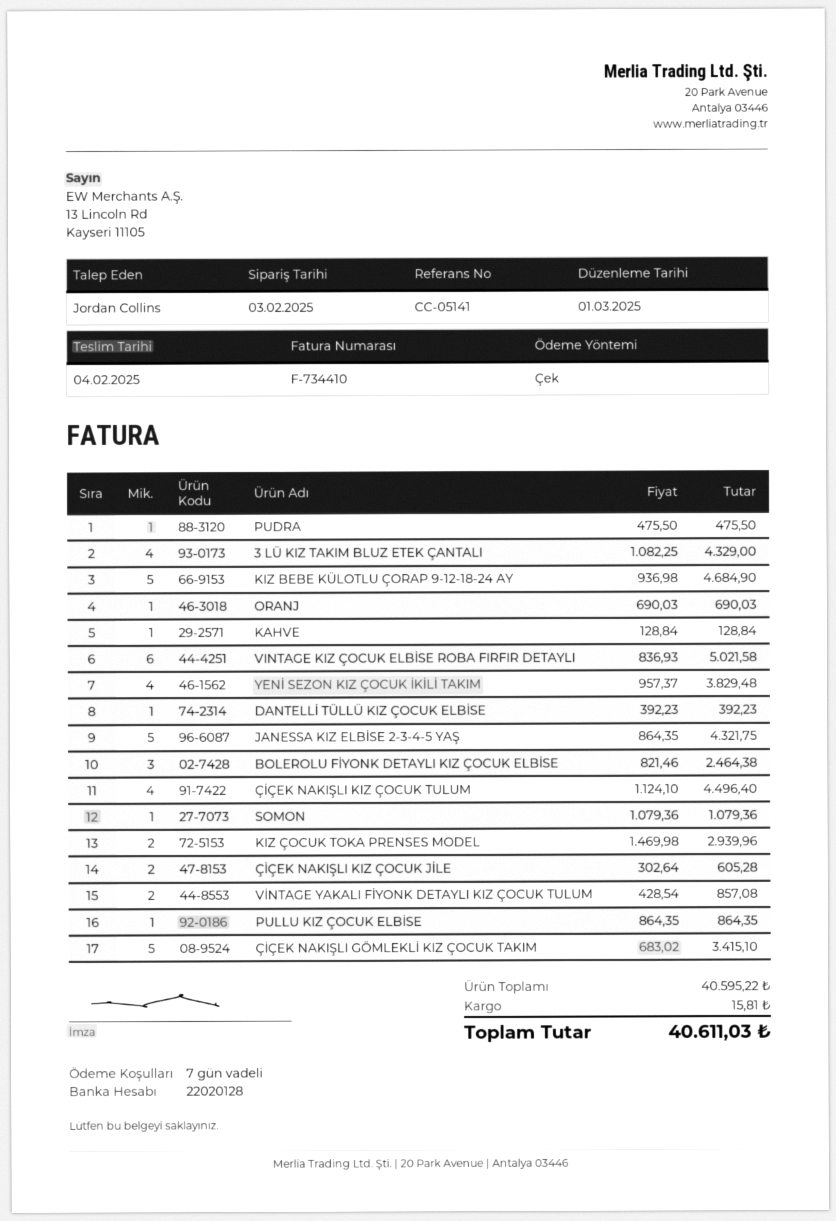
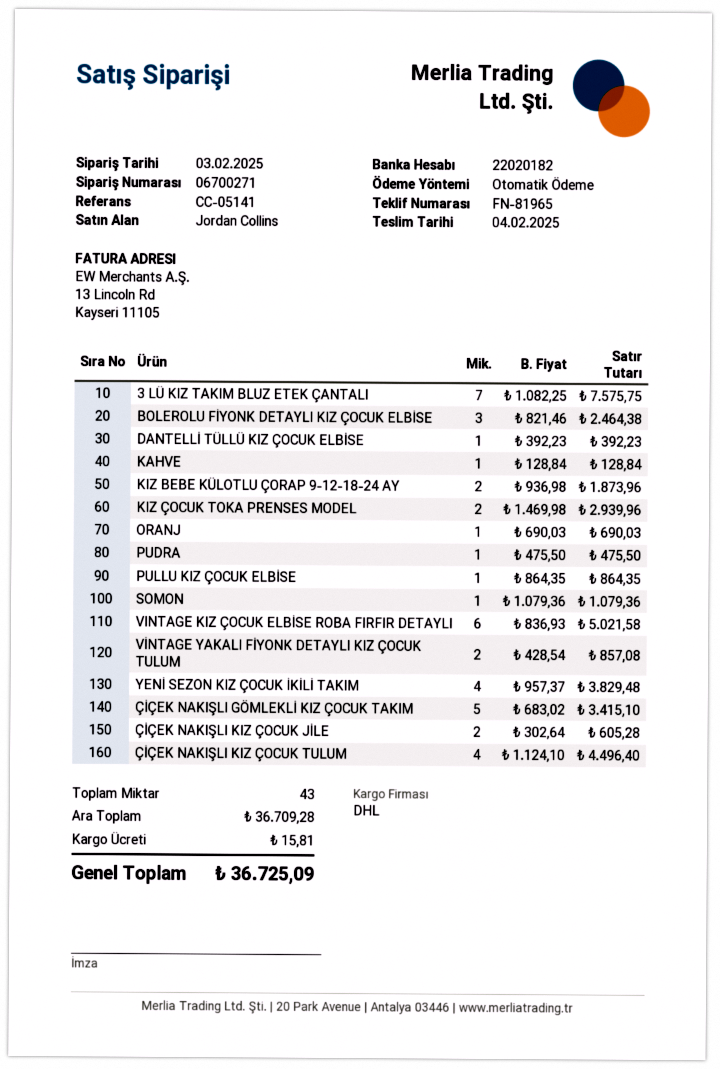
payment method: cheque -> direct debit
bank account: 22020128 -> 22020182
3 LÜ KIZ TAKIM BLUZ ETEK ÇANTALI: 4 x 1082.25 = 4329.00 -> 7 x 1082.25 = 7575.75
KIZ BEBE KÜLOTLU ÇORAP 9-12-18-24 AY: 5 x 936.98 = 4684.90 -> 2 x 936.98 = 1873.96
JANESSA KIZ ELBİSE 2-3-4-5 YAŞ: 5 x 864.35 = 4321.75 -> none
subtotal: 40595.22 -> 36709.28
total: 40611.03 -> 36725.09

